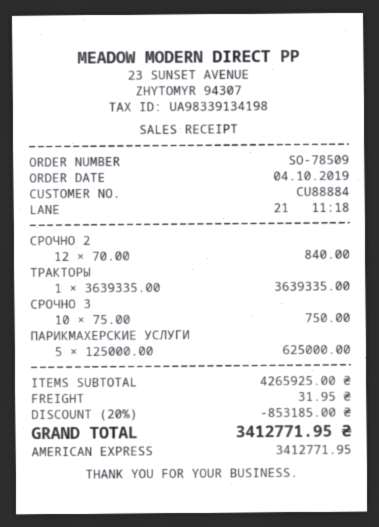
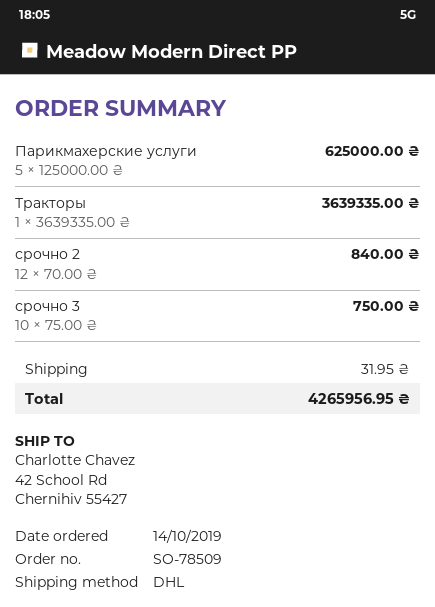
order date: 2019-10-04 -> 2019-10-14
discount: 20% = 853185.00 -> none
total: 3412771.95 -> 4265956.95

